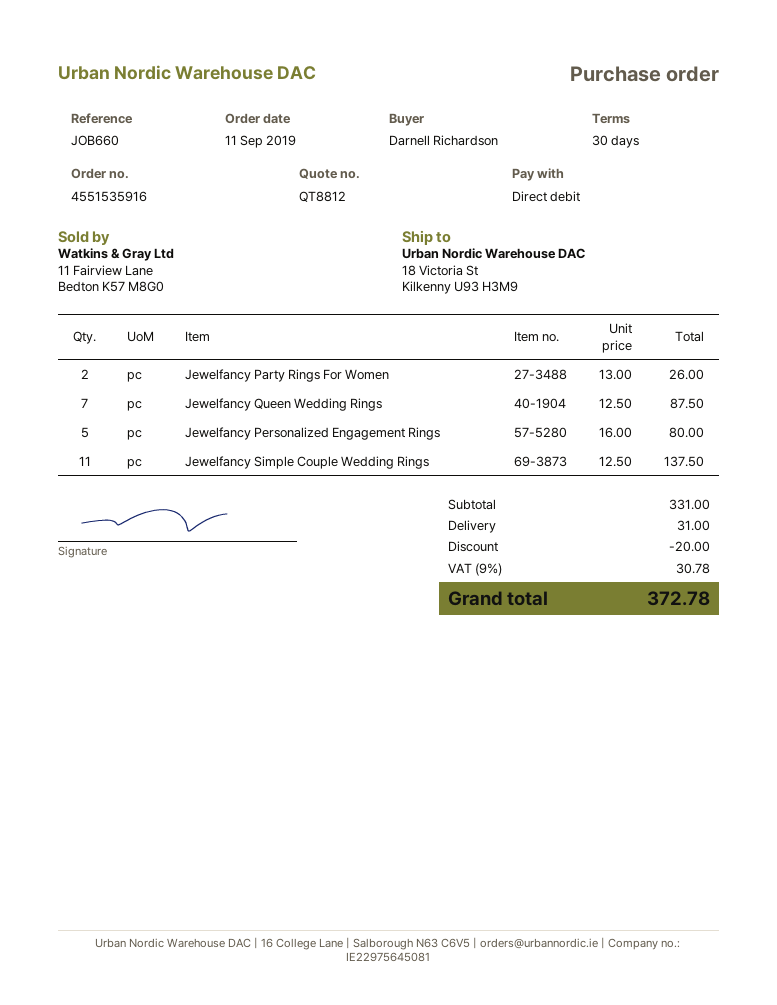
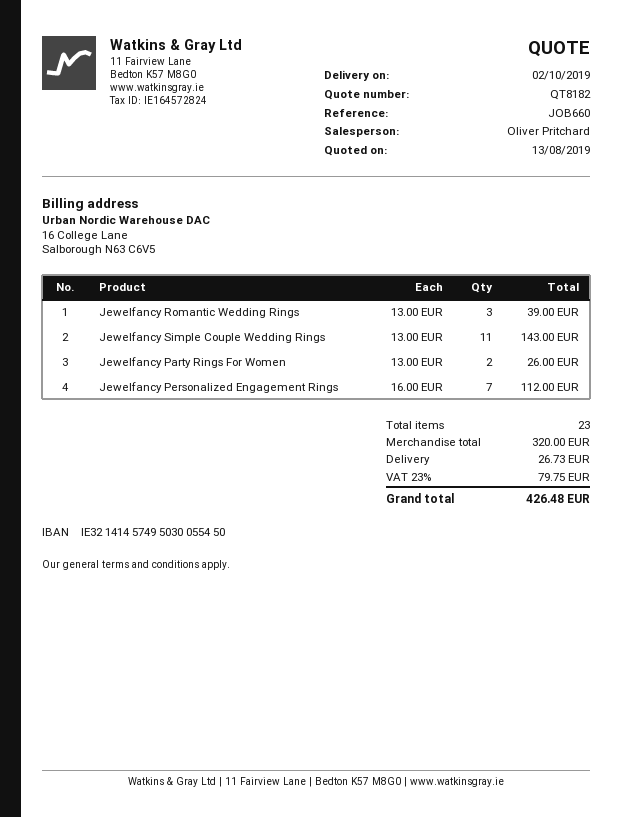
quote number: QT8812 -> QT8182
Jewelfancy Queen Wedding Rings: 7 x 12.50 = 87.50 -> none
Jewelfancy Personalized Engagement Rings: 5 x 16.00 = 80.00 -> 7 x 16.00 = 112.00
Jewelfancy Simple Couple Wedding Rings: 11 x 12.50 = 137.50 -> 11 x 13.00 = 143.00
Jewelfancy Romantic Wedding Rings: none -> 3 x 13.00 = 39.00
subtotal: 331.00 -> 320.00
discount: 20.00 -> none
shipping: 31.00 -> 26.73
tax: 9% = 30.78 -> 23% = 79.75
total: 372.78 -> 426.48

